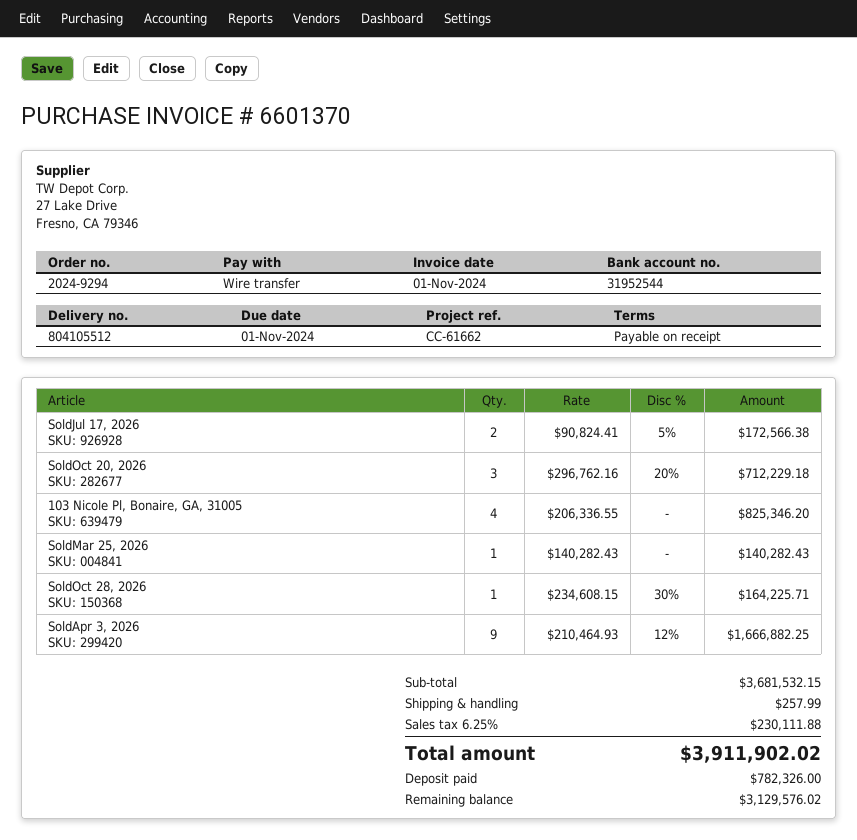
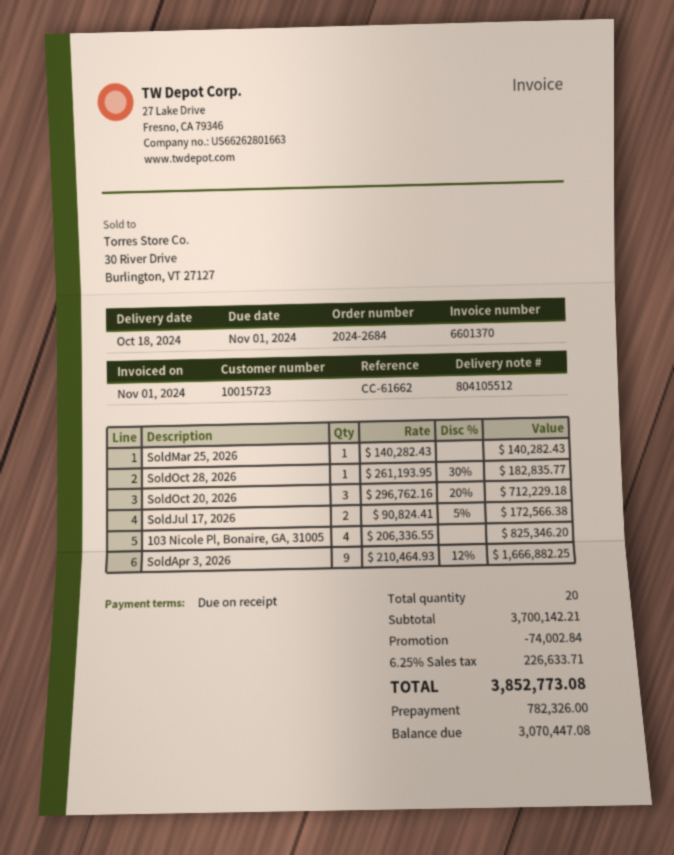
order number: 2024-9294 -> 2024-2684
SoldOct 28, 2026: 1 x 234608.15 - 30% = 164225.71 -> 1 x 261193.95 - 30% = 182835.77
subtotal: 3681532.15 -> 3700142.21
discount: none -> 74002.84
shipping: 257.99 -> none
tax: 6.25% = 230111.88 -> 6.25% = 226633.71
total: 3911902.02 -> 3852773.08
balance: 3129576.02 -> 3070447.08

